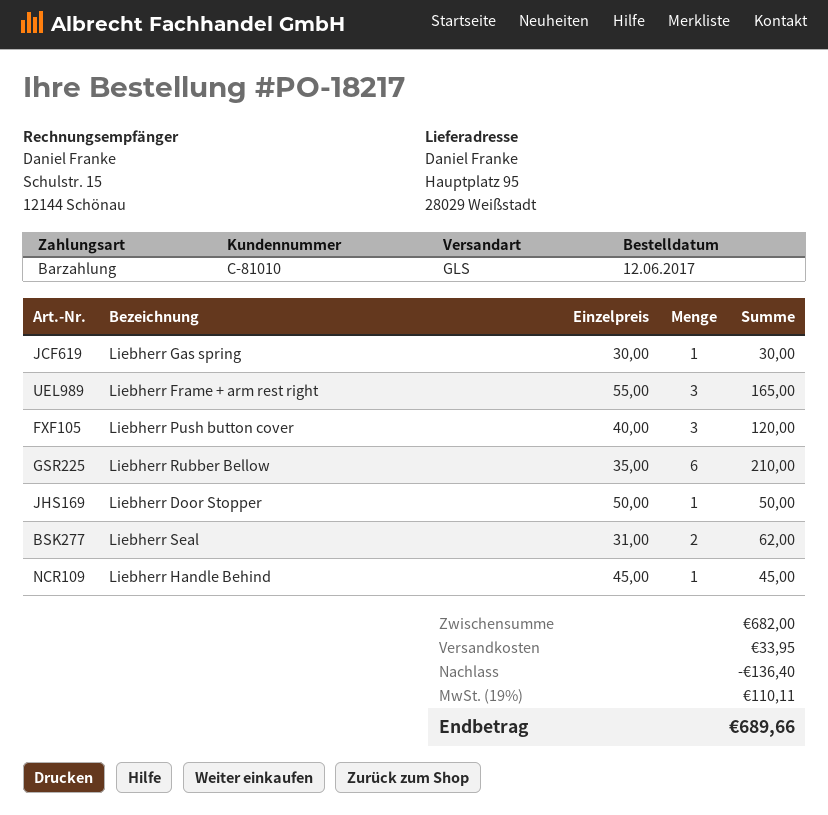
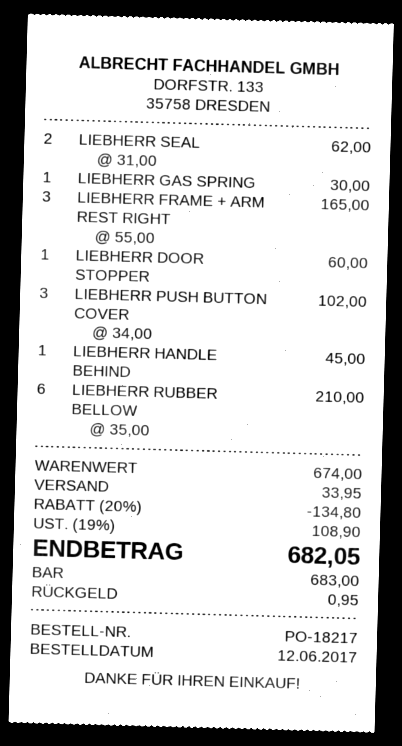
Liebherr Push button cover: 3 x 40.00 = 120.00 -> 3 x 34.00 = 102.00
Liebherr Door Stopper: 1 x 50.00 = 50.00 -> 1 x 60.00 = 60.00
subtotal: 682.00 -> 674.00
discount: 136.40 -> 134.80
tax: 19% = 110.11 -> 19% = 108.90
total: 689.66 -> 682.05

